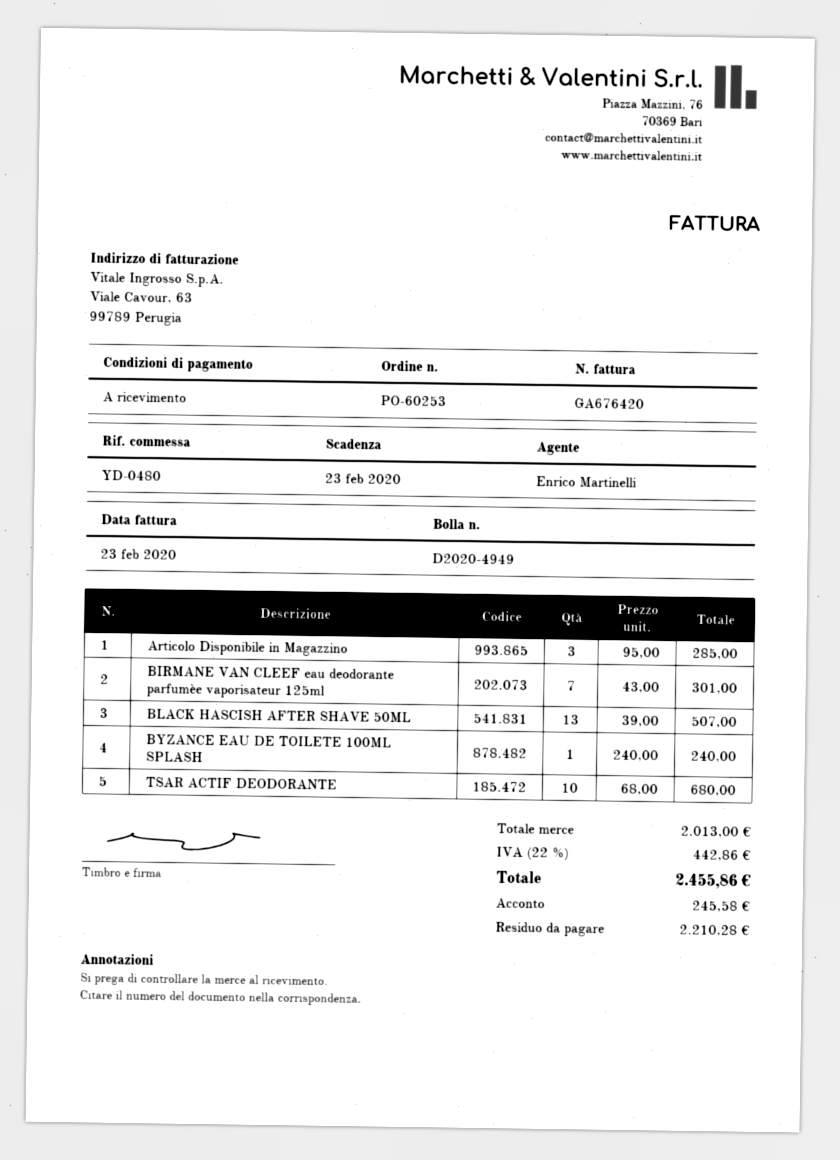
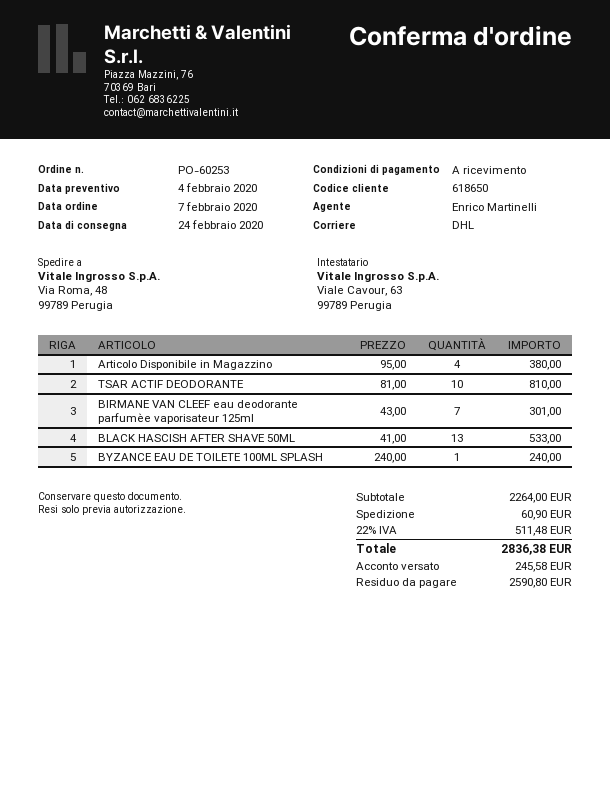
Articolo Disponibile in Magazzino: 3 x 95.00 = 285.00 -> 4 x 95.00 = 380.00
BLACK HASCISH AFTER SHAVE 50ML: 13 x 39.00 = 507.00 -> 13 x 41.00 = 533.00
TSAR ACTIF DEODORANTE: 10 x 68.00 = 680.00 -> 10 x 81.00 = 810.00
subtotal: 2013.00 -> 2264.00
shipping: none -> 60.90
tax: 22% = 442.86 -> 22% = 511.48
total: 2455.86 -> 2836.38
balance: 2210.28 -> 2590.80

